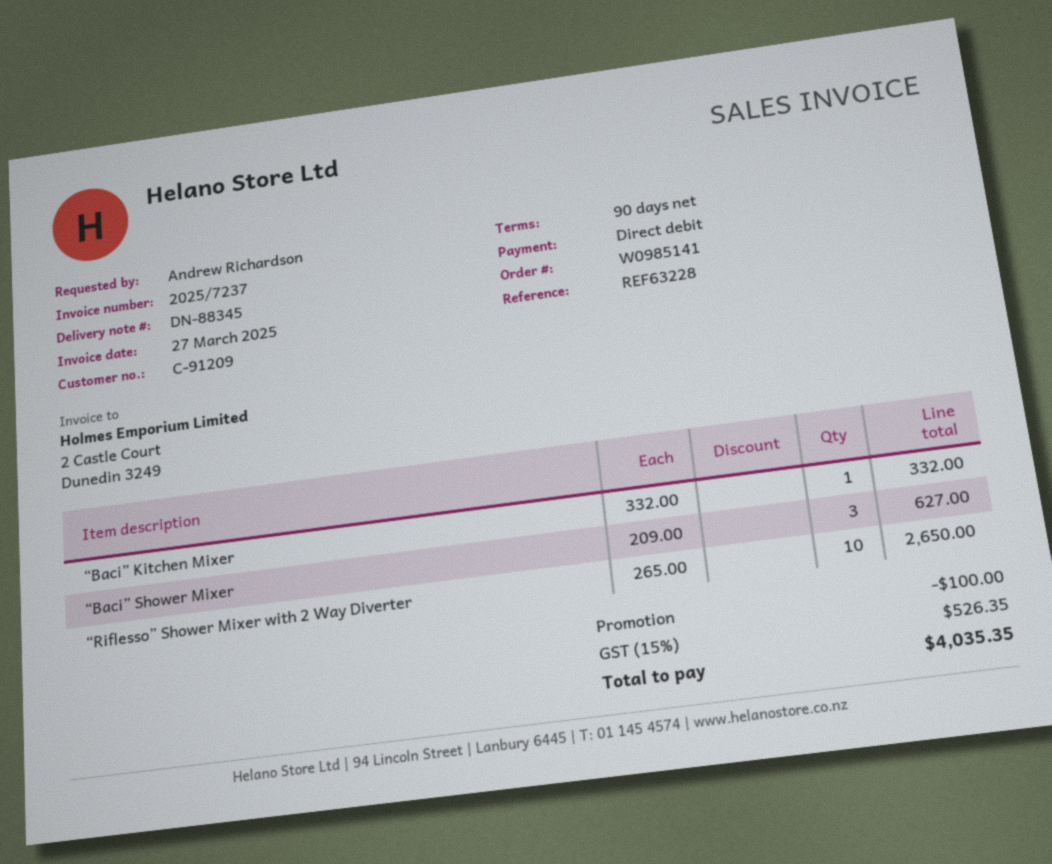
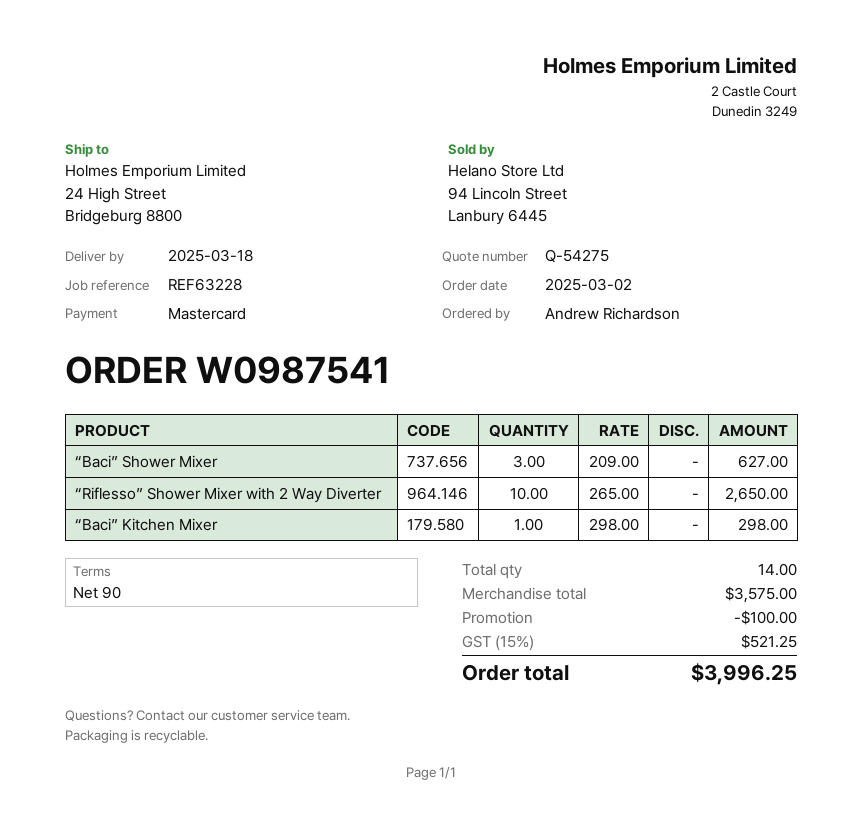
order number: W0985141 -> W0987541
payment method: direct debit -> Mastercard
“Baci” Kitchen Mixer: 1 x 332.00 = 332.00 -> 1 x 298.00 = 298.00
tax: 15% = 526.35 -> 15% = 521.25
total: 4035.35 -> 3996.25

